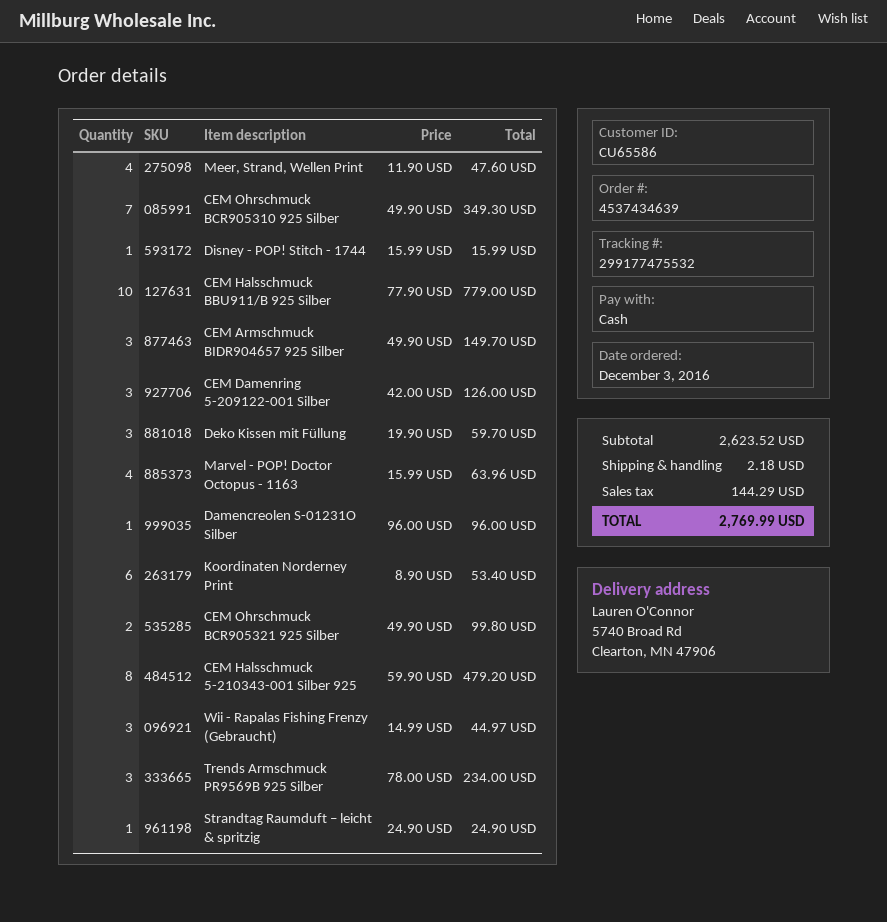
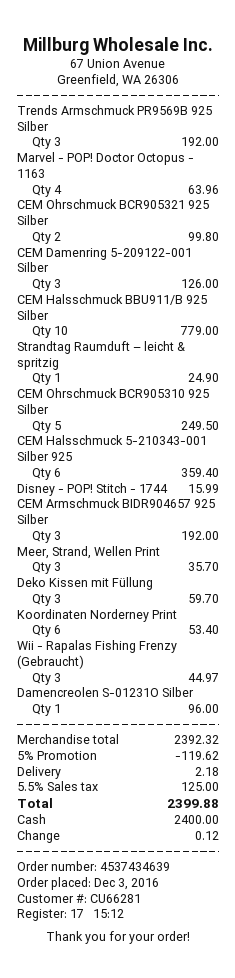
customer number: CU65586 -> CU66281
Meer, Strand, Wellen Print: 4 for 47.60 -> 3 for 35.70
CEM Ohrschmuck BCR905310 925 Silber: 7 for 349.30 -> 5 for 249.50
CEM Armschmuck BIDR904657 925 Silber: 3 for 149.70 -> 3 for 192.00
CEM Halsschmuck 5-210343-001 Silber 925: 8 for 479.20 -> 6 for 359.40
Trends Armschmuck PR9569B 925 Silber: 3 for 234.00 -> 3 for 192.00
subtotal: 2623.52 -> 2392.32
discount: none -> 5% = 119.62
tax: 144.29 -> 125.00
total: 2769.99 -> 2399.88

